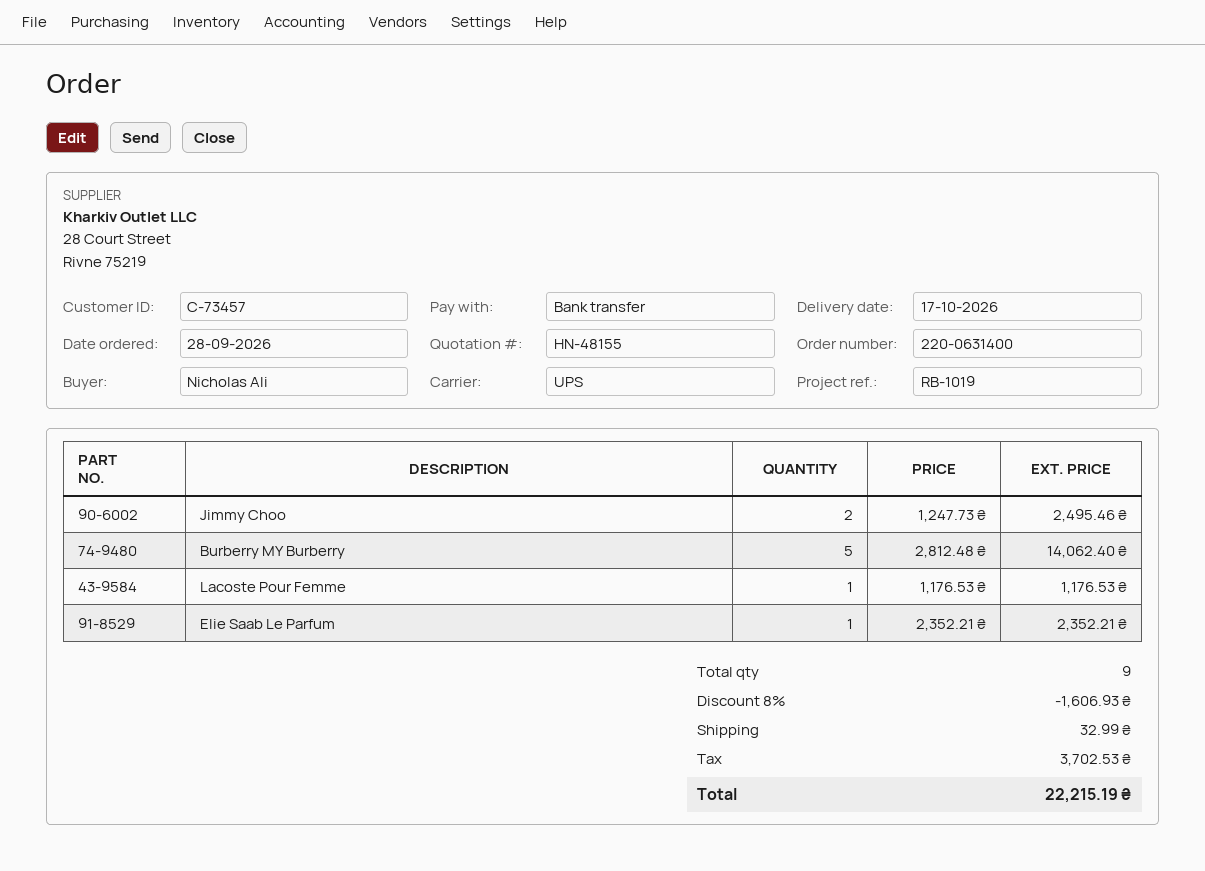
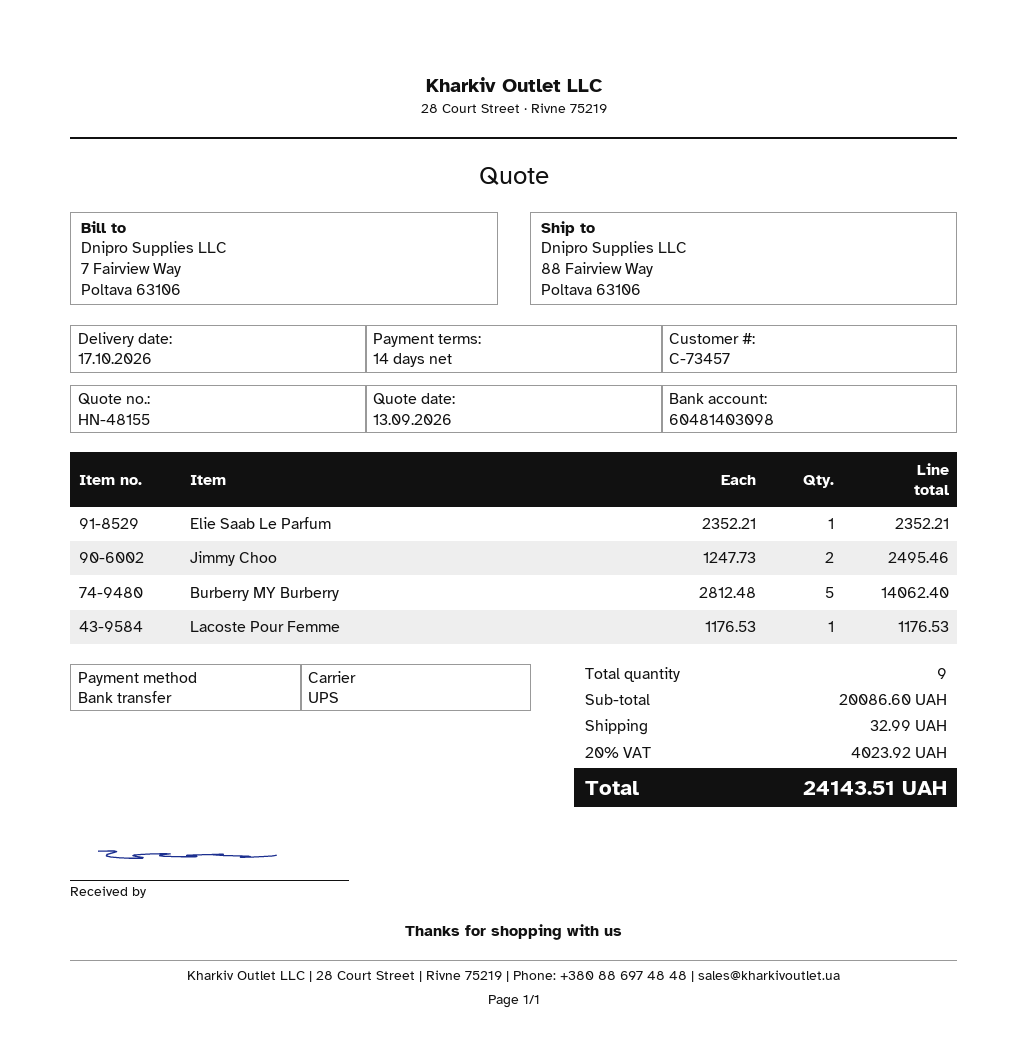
discount: 8% = 1606.93 -> none
tax: 3702.53 -> 4023.92
total: 22215.19 -> 24143.51

